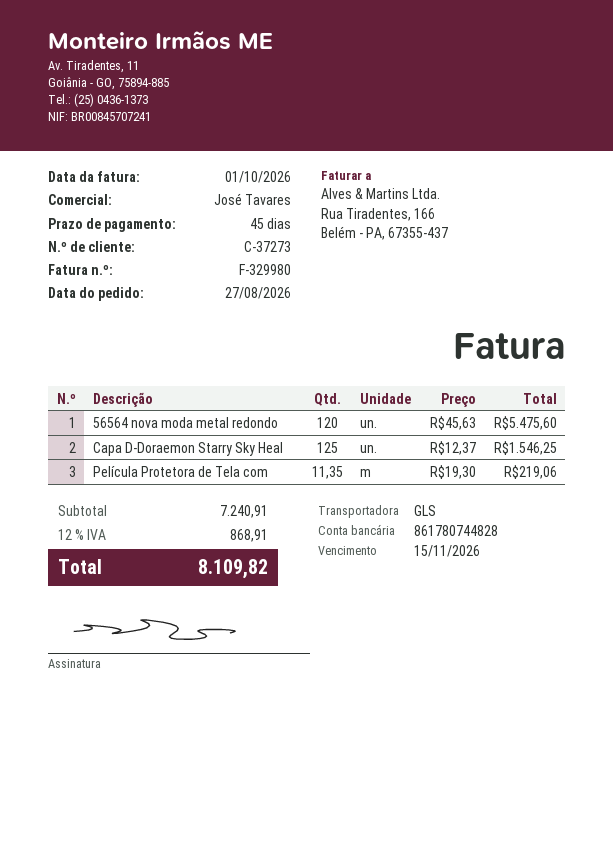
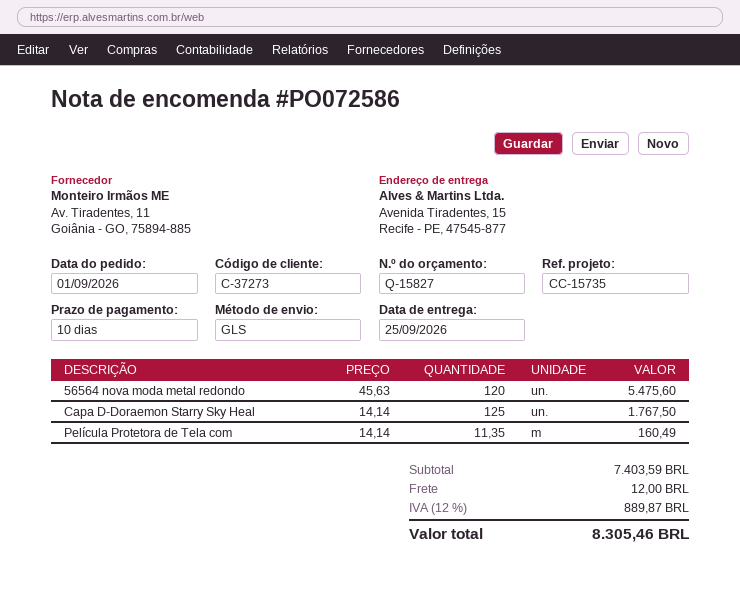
order date: 2026-08-27 -> 2026-09-01
payment terms: 45 days -> 10 days
Capa D-Doraemon Starry Sky Heal: 125 x 12.37 = 1546.25 -> 125 x 14.14 = 1767.50
Película Protetora de Tela com: 11.35 x 19.30 = 219.06 -> 11.35 x 14.14 = 160.49
subtotal: 7240.91 -> 7403.59
shipping: none -> 12.00
tax: 12% = 868.91 -> 12% = 889.87
total: 8109.82 -> 8305.46

